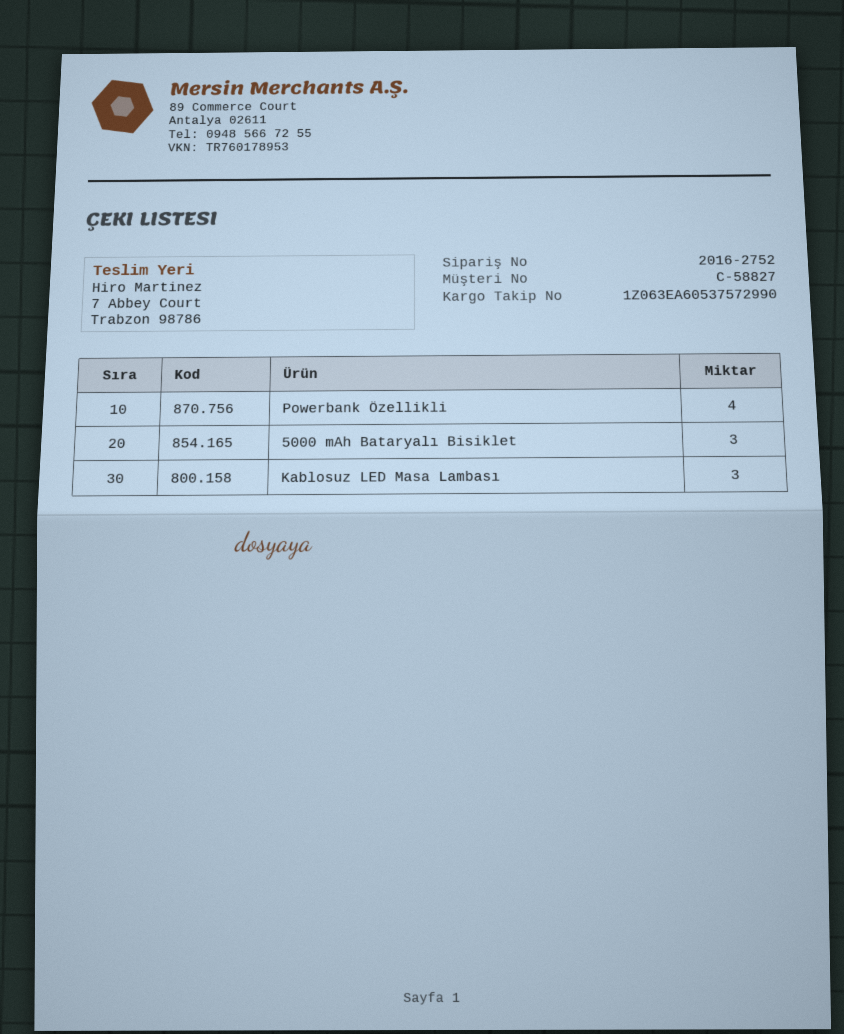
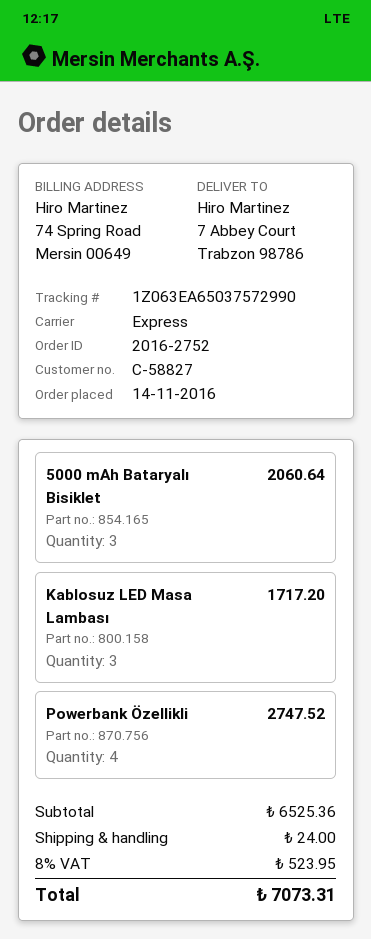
tracking number: 1Z063EA60537572990 -> 1Z063EA65037572990

